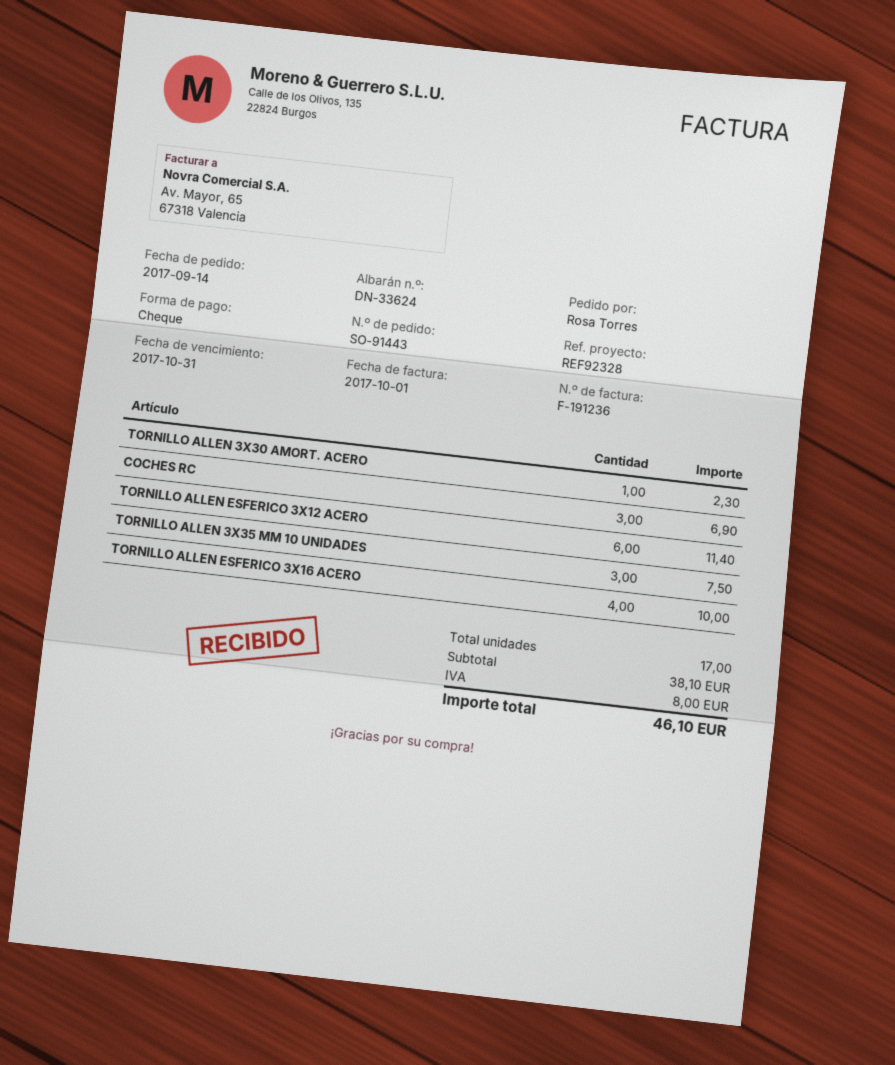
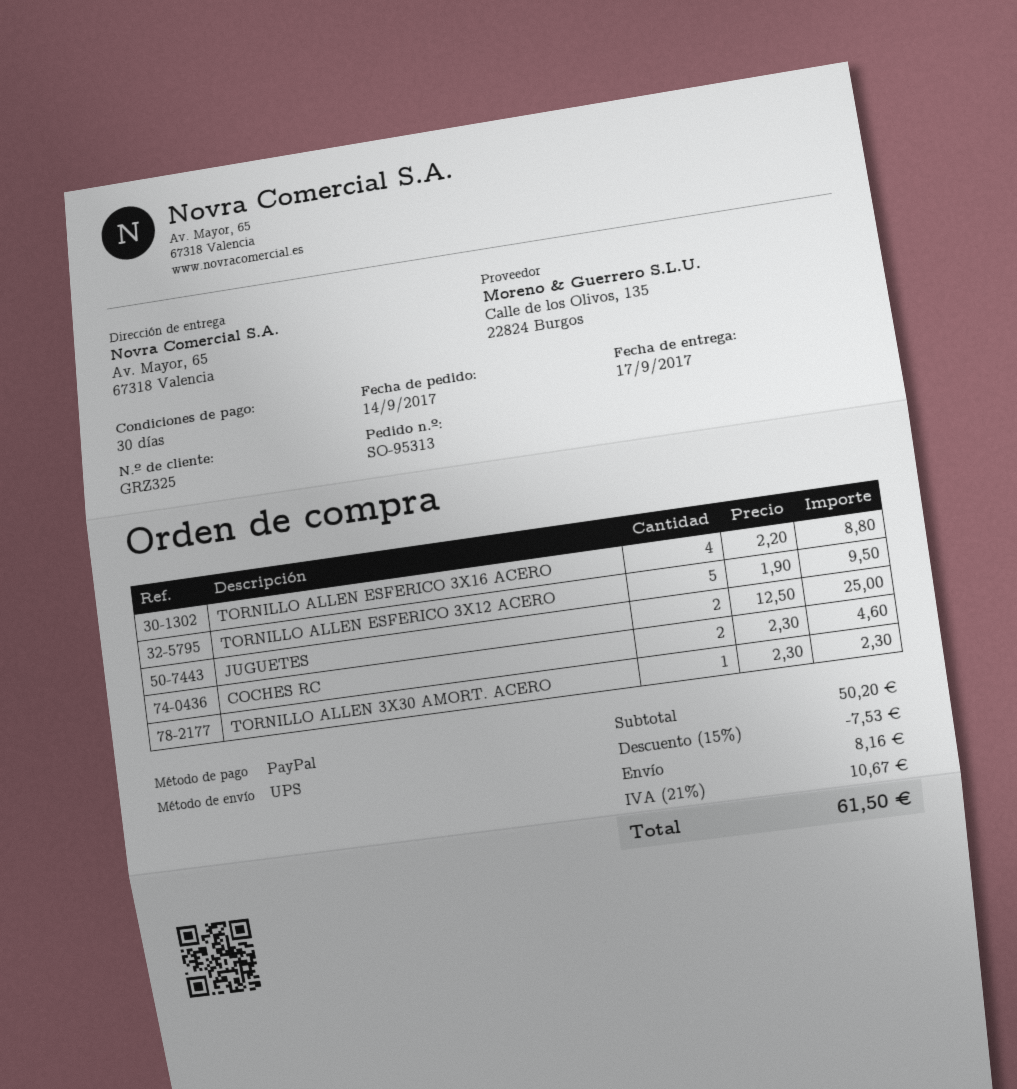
order number: SO-91443 -> SO-95313
payment method: cheque -> PayPal
COCHES RC: 3 for 6.90 -> 2 for 4.60
TORNILLO ALLEN ESFERICO 3X12 ACERO: 6 for 11.40 -> 5 for 9.50
TORNILLO ALLEN 3X35 MM 10 UNIDADES: 3 for 7.50 -> none
TORNILLO ALLEN ESFERICO 3X16 ACERO: 4 for 10.00 -> 4 for 8.80
JUGUETES: none -> 2 for 25.00
subtotal: 38.10 -> 50.20
discount: none -> 15% = 7.53
shipping: none -> 8.16
tax: 8.00 -> 10.67
total: 46.10 -> 61.50

